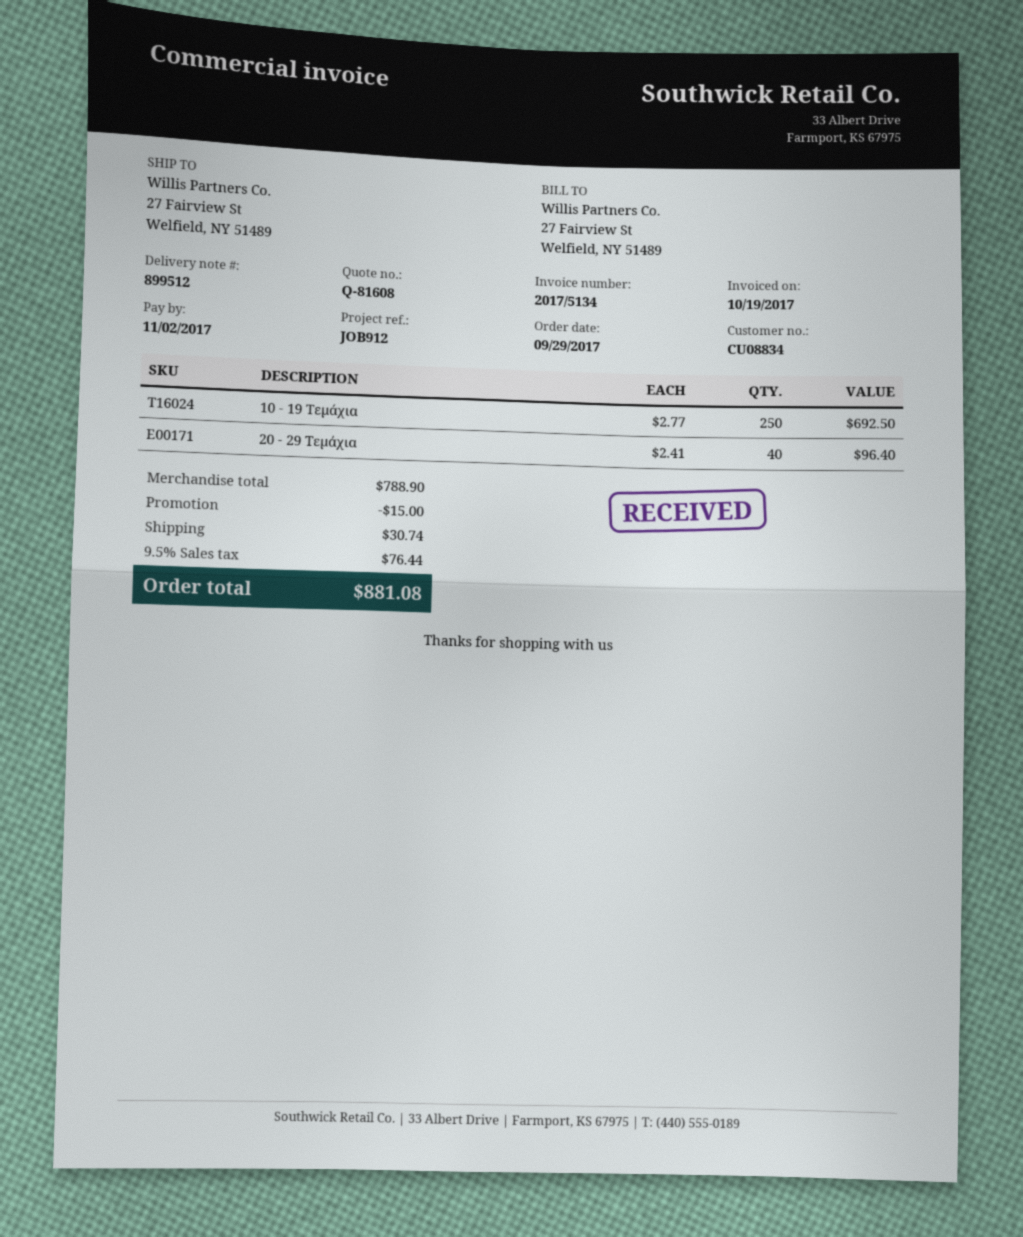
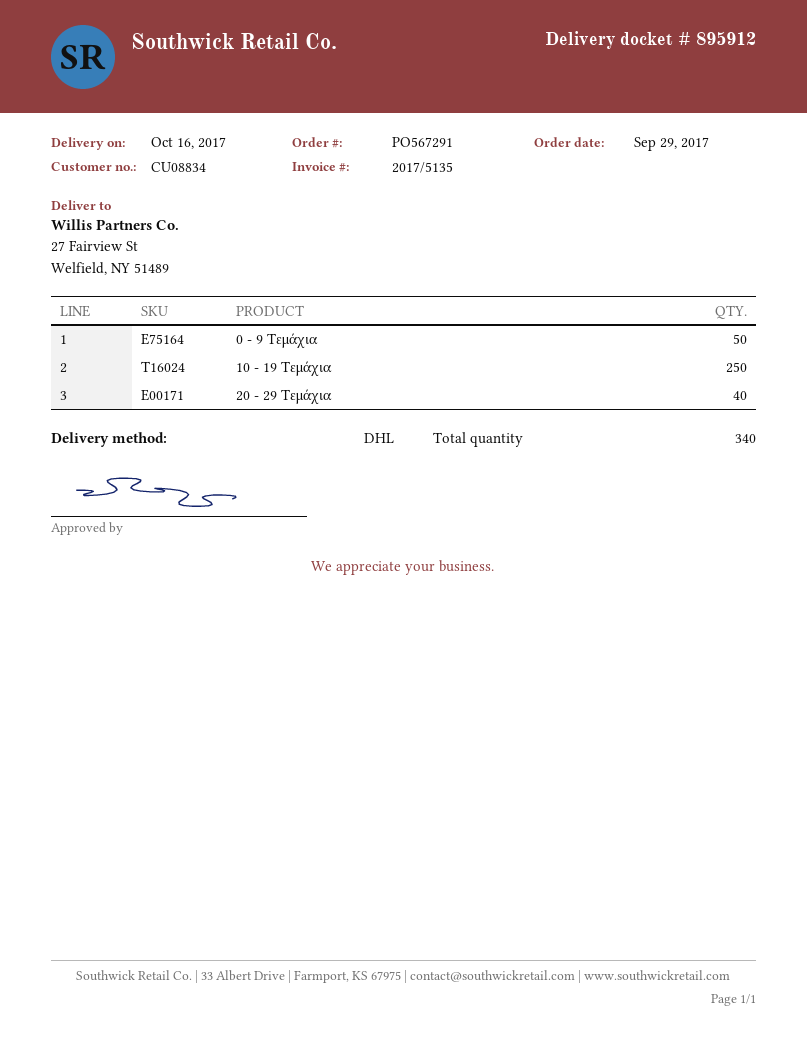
delivery note number: 899512 -> 895912
invoice number: 2017/5134 -> 2017/5135
0 - 9 Τεμάχια: none -> 50

